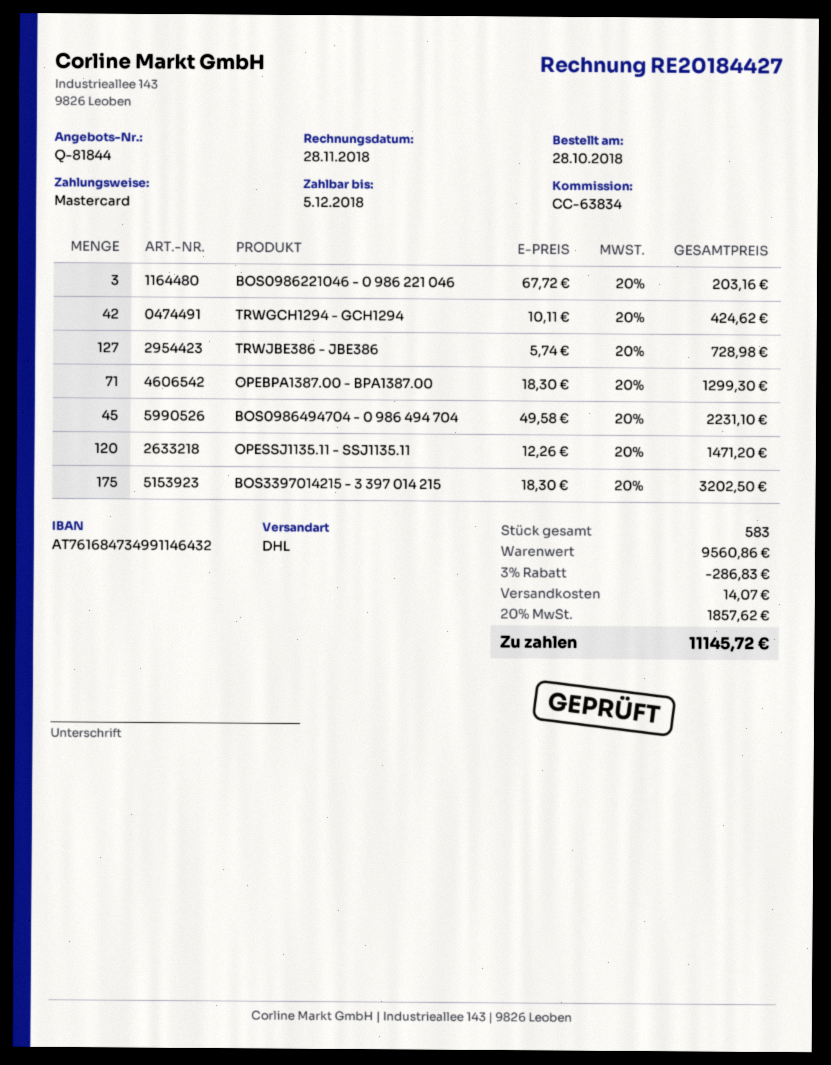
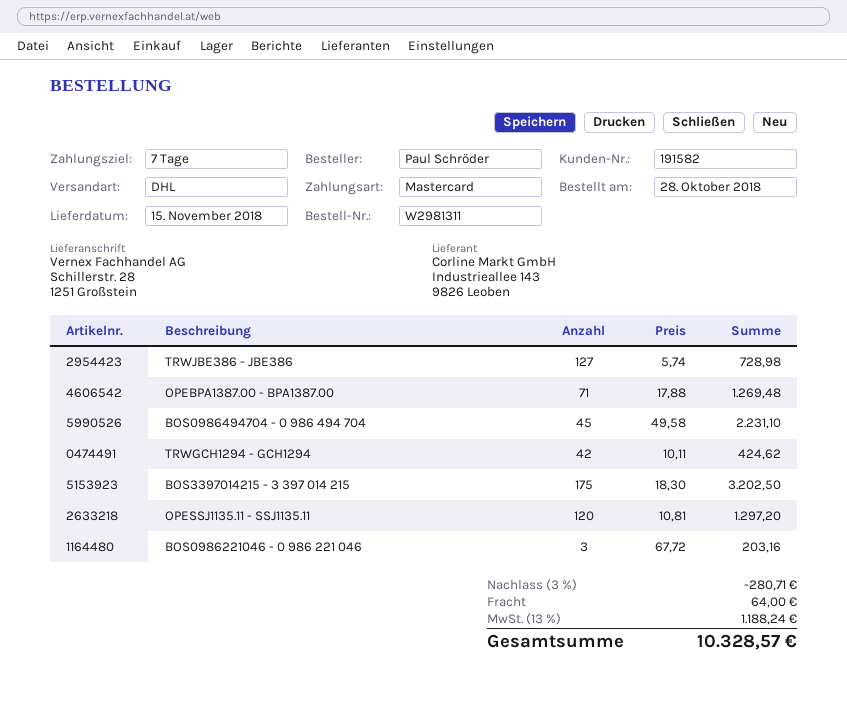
OPEBPA1387.00 - BPA1387.00: 71 x 18.30 = 1299.30 -> 71 x 17.88 = 1269.48
OPESSJ1135.11 - SSJ1135.11: 120 x 12.26 = 1471.20 -> 120 x 10.81 = 1297.20
discount: 3% = 286.83 -> 3% = 280.71
shipping: 14.07 -> 64.00
tax: 20% = 1857.62 -> 13% = 1188.24
total: 11145.72 -> 10328.57

